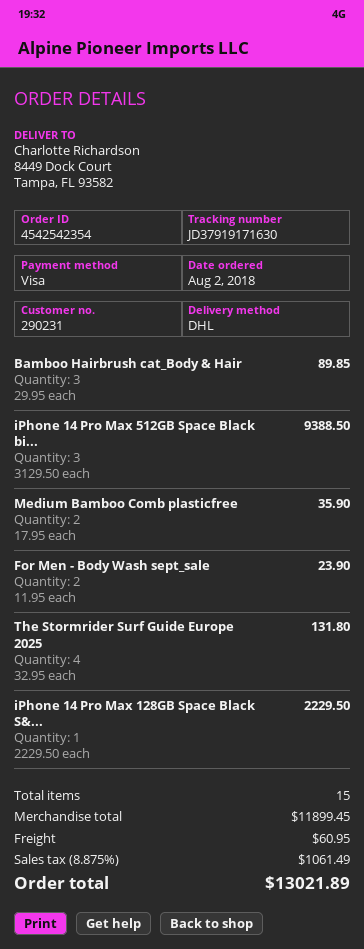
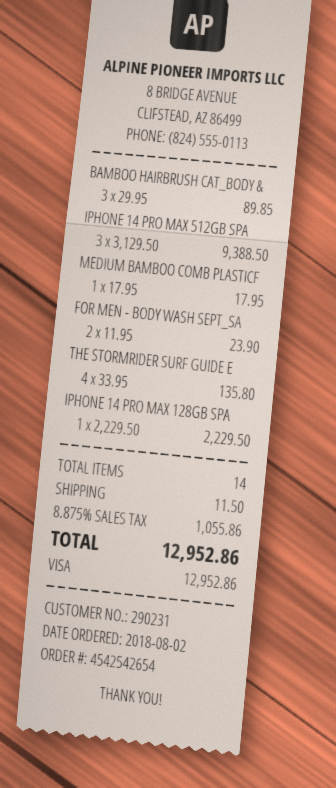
order number: 4542542354 -> 4542542654
Medium Bamboo Comb plasticfree: 2 x 17.95 = 35.90 -> 1 x 17.95 = 17.95
The Stormrider Surf Guide Europe 2025: 4 x 32.95 = 131.80 -> 4 x 33.95 = 135.80
total quantity: 15 -> 14
shipping: 60.95 -> 11.50
tax: 8.875% = 1061.49 -> 8.875% = 1055.86
total: 13021.89 -> 12952.86

